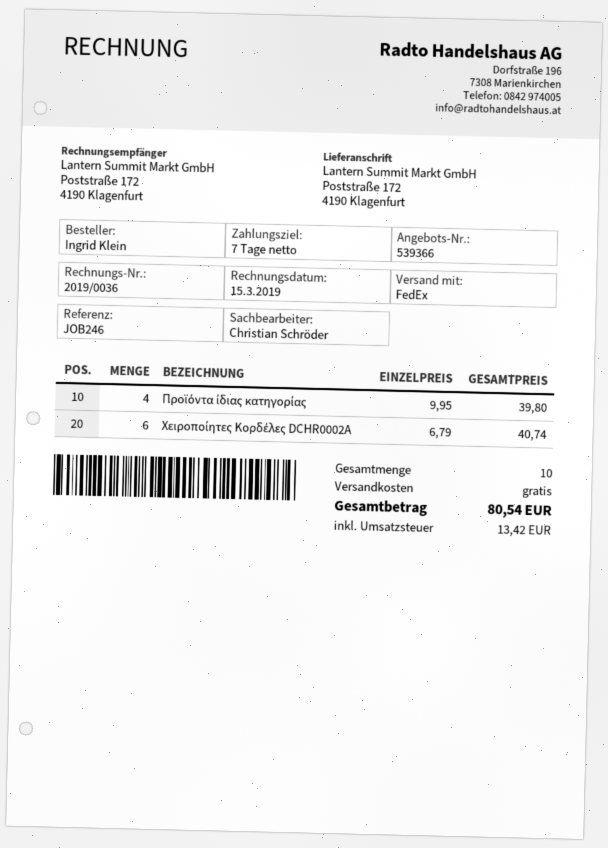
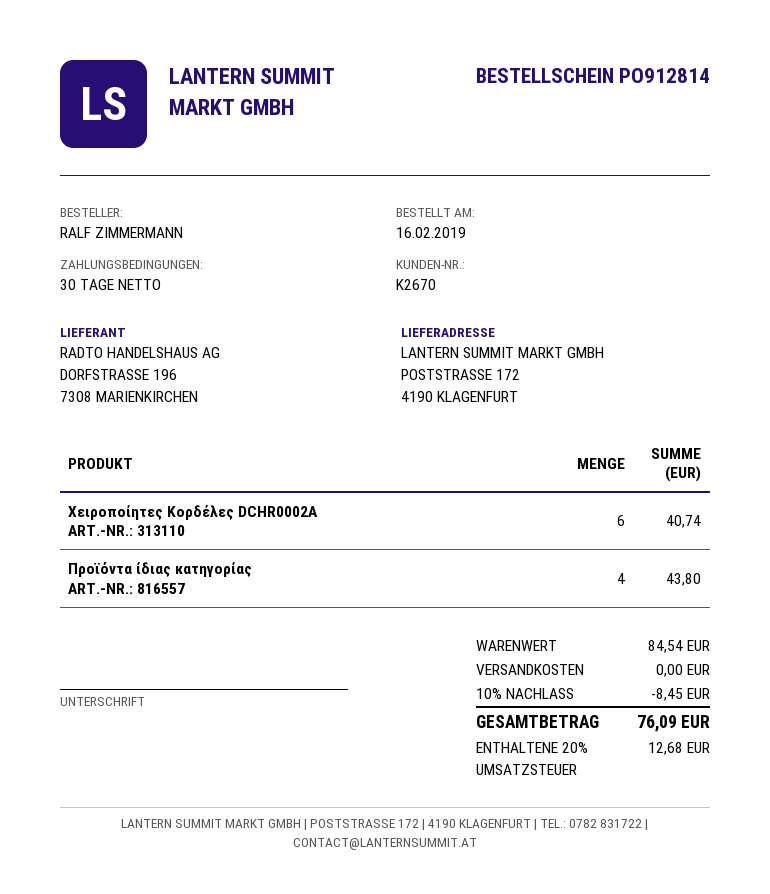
payment terms: 7 days -> 30 days
ordered by: Ingrid Klein -> RALF ZIMMERMANN
Προϊόντα ίδιας κατηγορίας: 4 for 39.80 -> 4 for 43.80
discount: none -> 10% = 8.45
tax: 13.42 -> 12.68
total: 80.54 -> 76.09

